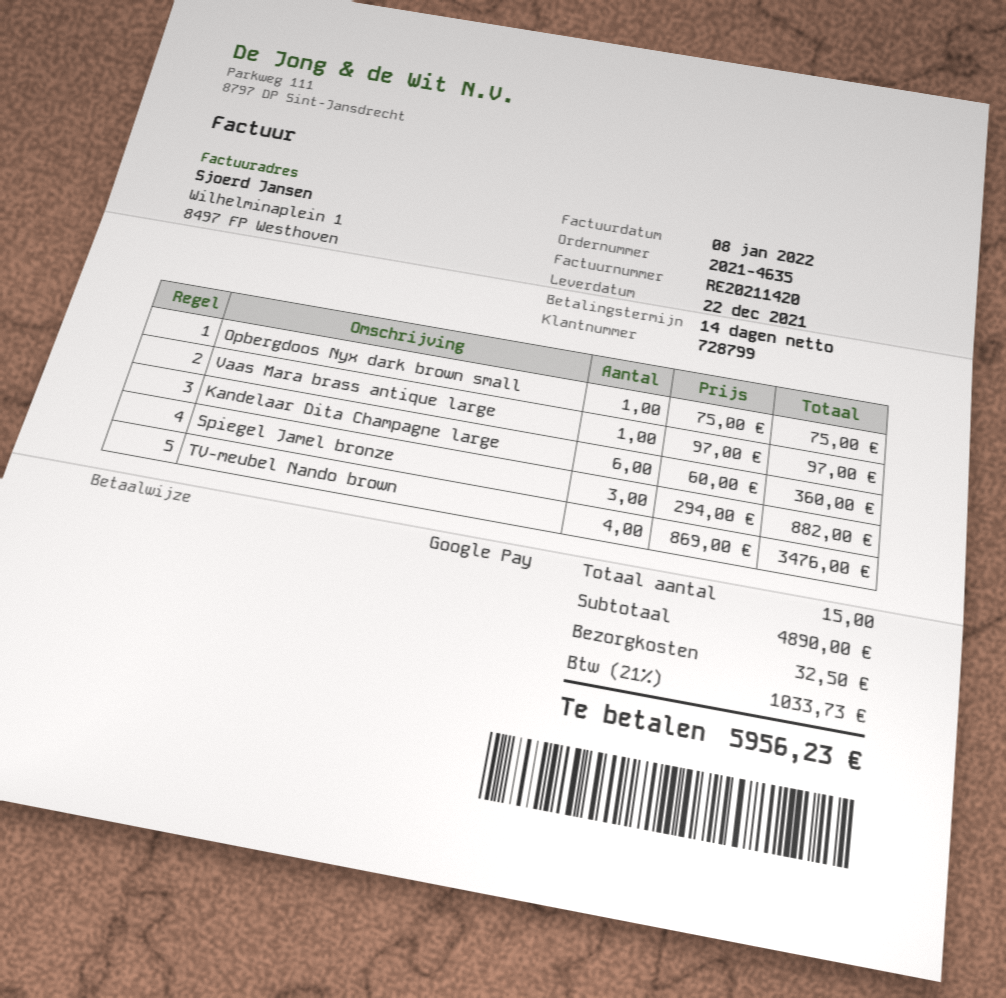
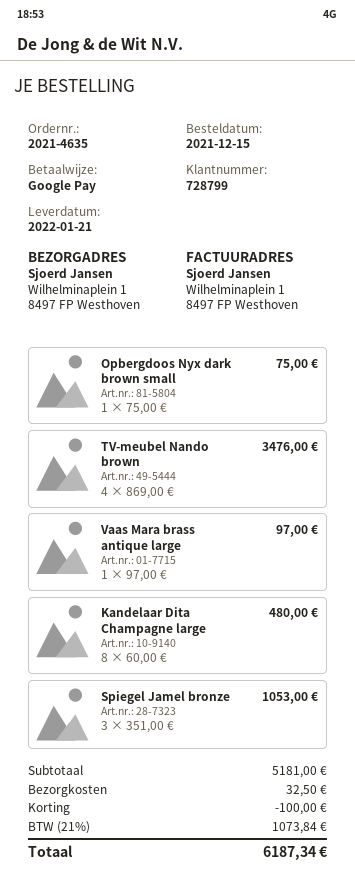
delivery date: 2021-12-22 -> 2022-01-21
Kandelaar Dita Champagne large: 6 x 60.00 = 360.00 -> 8 x 60.00 = 480.00
Spiegel Jamel bronze: 3 x 294.00 = 882.00 -> 3 x 351.00 = 1053.00
subtotal: 4890.00 -> 5181.00
discount: none -> 100.00
tax: 21% = 1033.73 -> 21% = 1073.84
total: 5956.23 -> 6187.34

